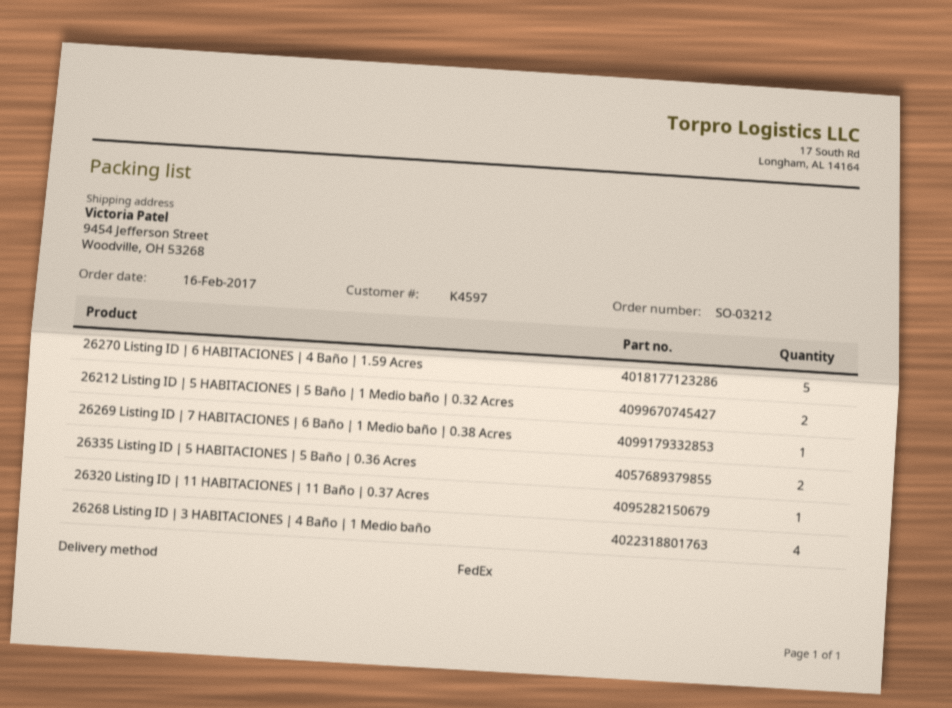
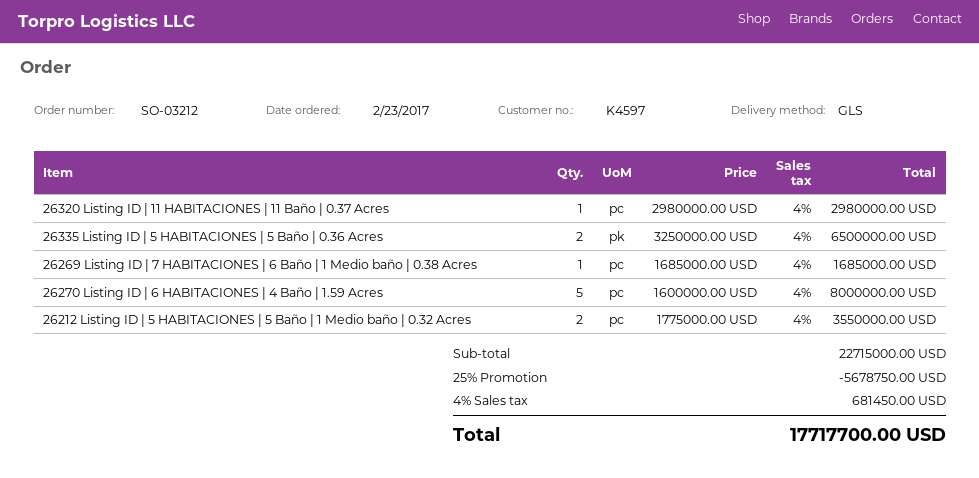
order date: 2017-02-16 -> 2017-02-23
shipping method: FedEx -> GLS
26268 Listing ID | 3 HABITACIONES | 4 Baño | 1 Medio baño: 4 -> none

